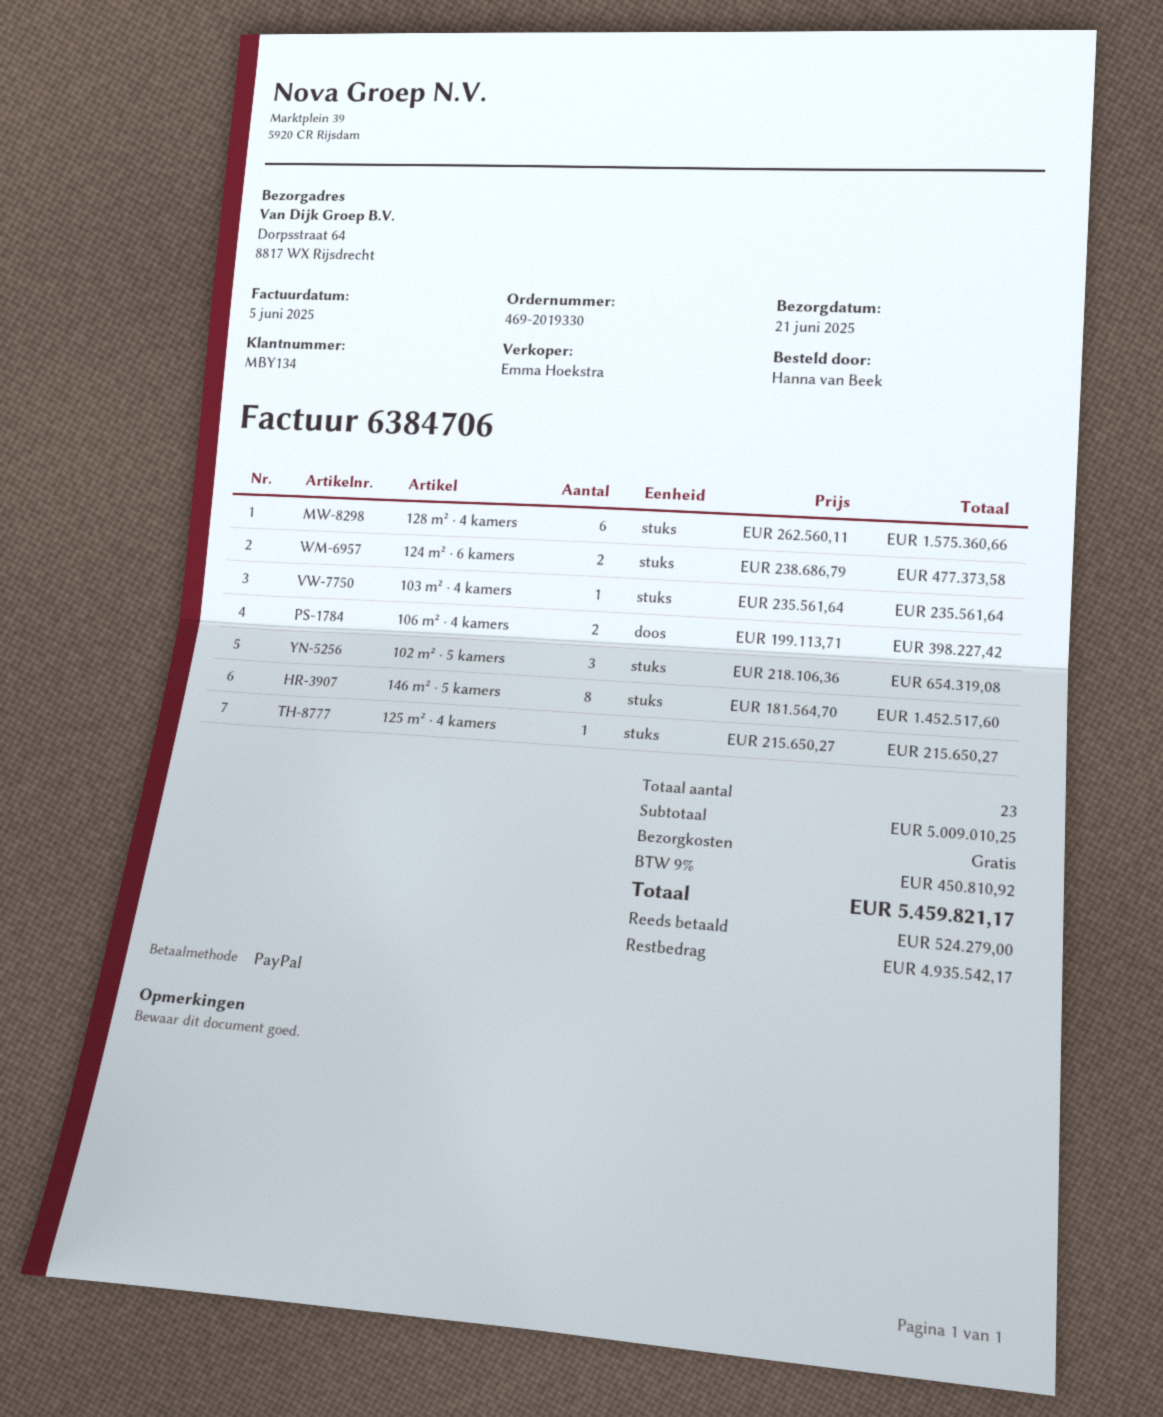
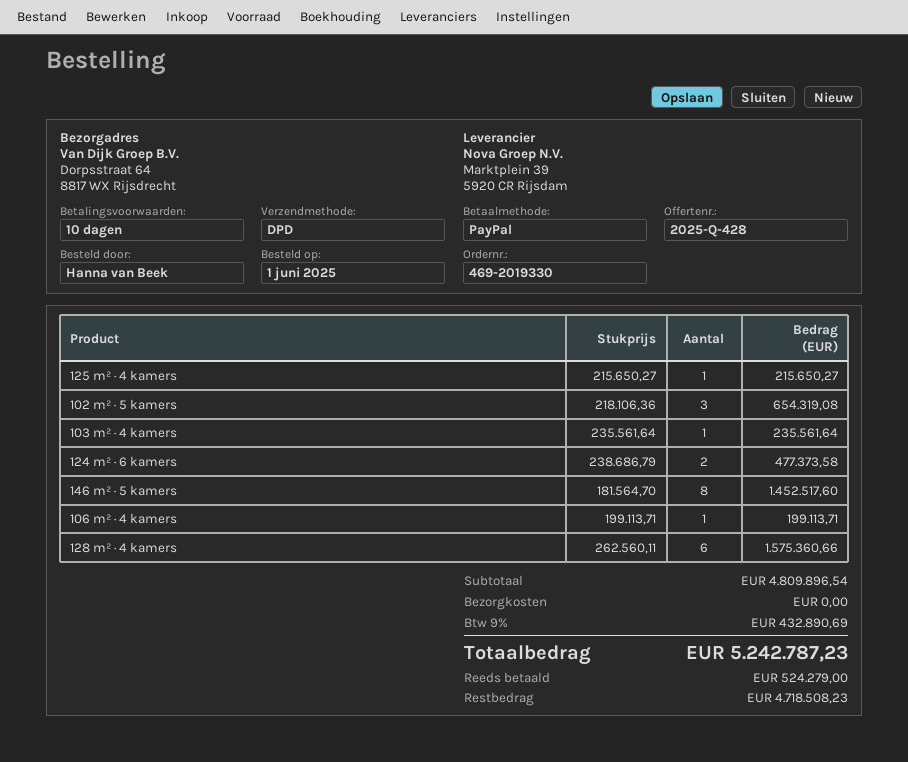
106 m² · 4 kamers: 2 x 199113.71 = 398227.42 -> 1 x 199113.71 = 199113.71
subtotal: 5009010.25 -> 4809896.54
tax: 9% = 450810.92 -> 9% = 432890.69
total: 5459821.17 -> 5242787.23
balance: 4935542.17 -> 4718508.23

